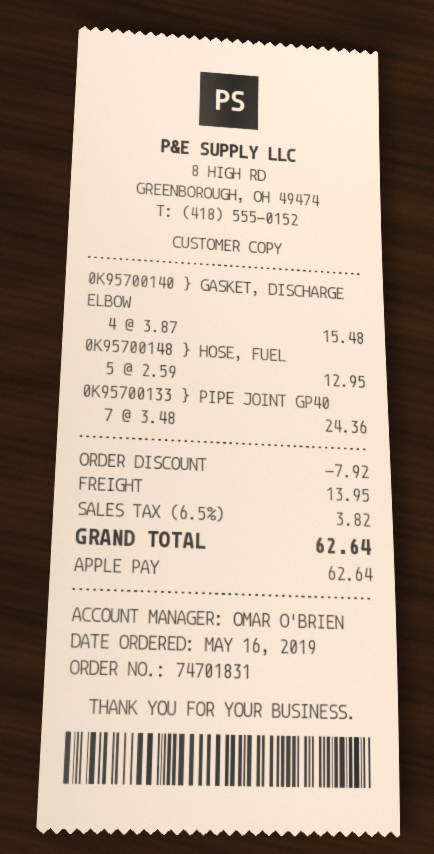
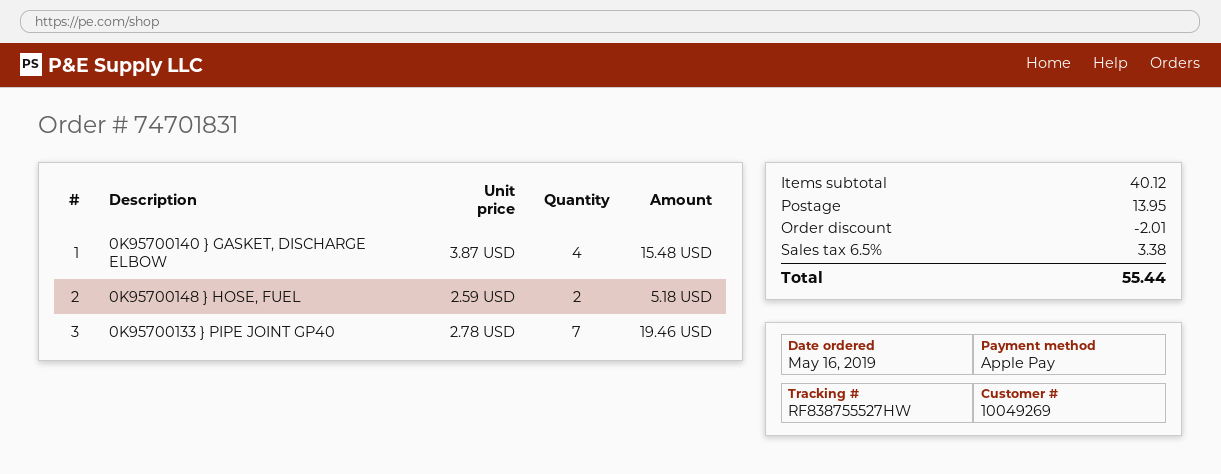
0K95700148 } HOSE, FUEL: 5 x 2.59 = 12.95 -> 2 x 2.59 = 5.18
0K95700133 } PIPE JOINT GP40: 7 x 3.48 = 24.36 -> 7 x 2.78 = 19.46
discount: 7.92 -> 2.01
tax: 6.5% = 3.82 -> 6.5% = 3.38
total: 62.64 -> 55.44

